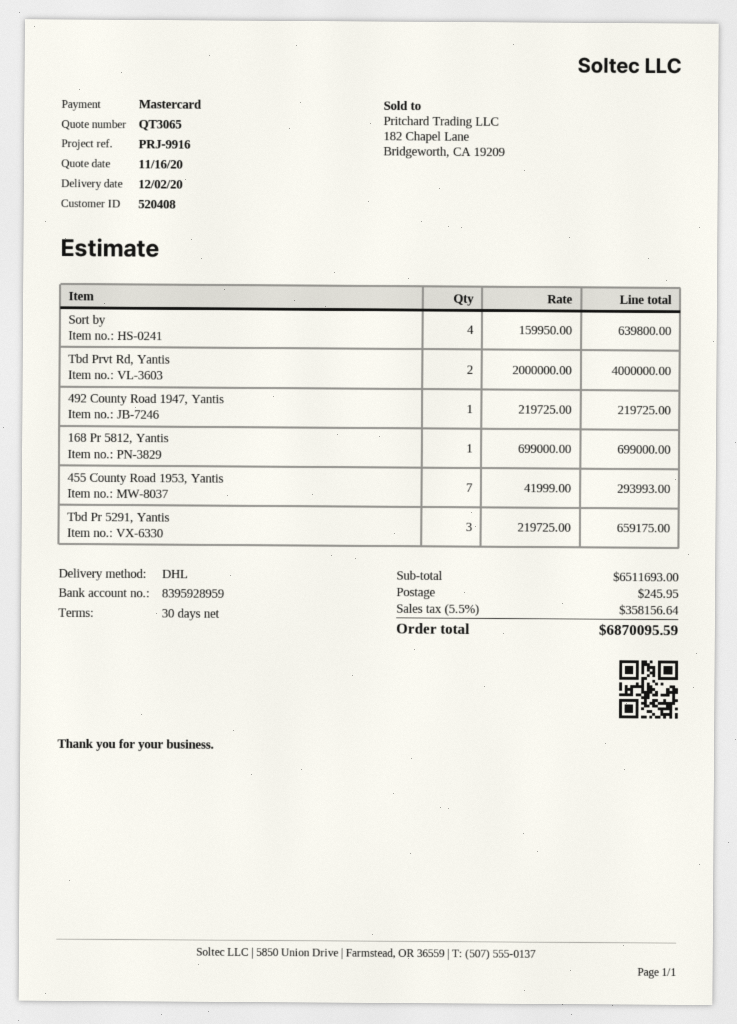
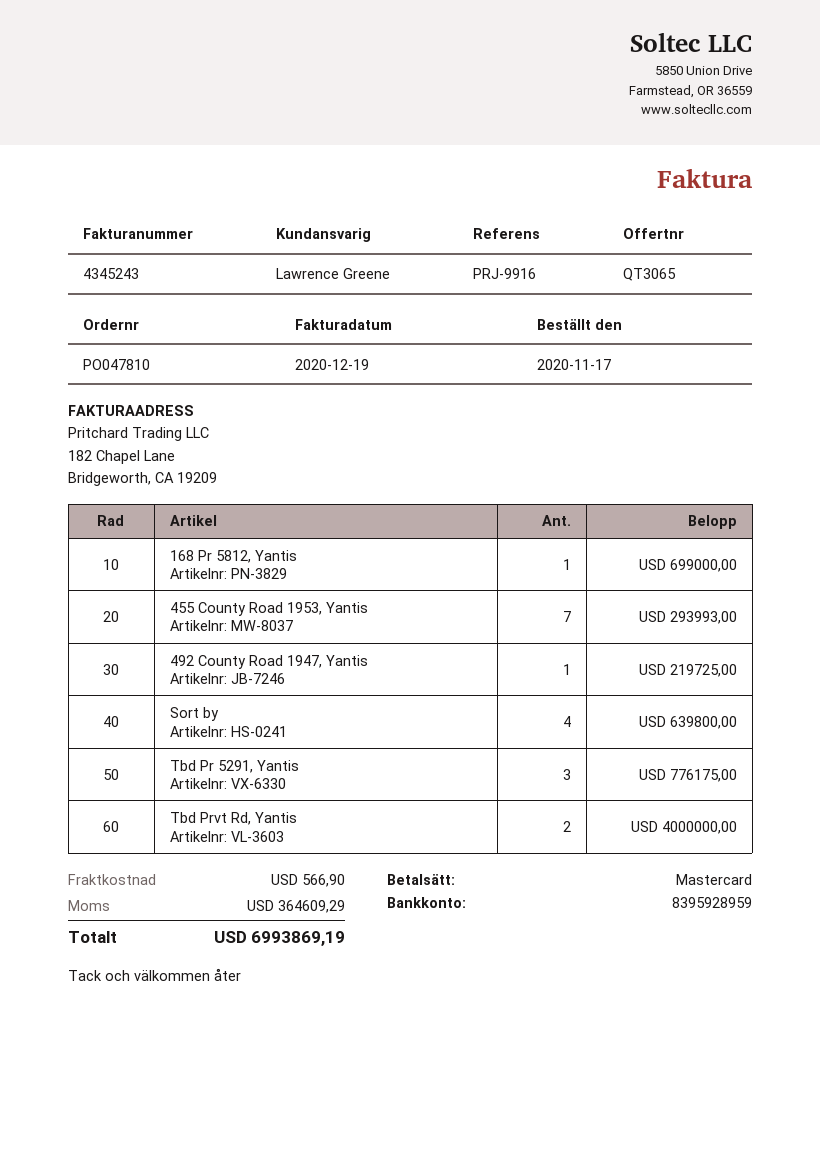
Tbd Pr 5291, Yantis: 3 for 659175.00 -> 3 for 776175.00
shipping: 245.95 -> 566.90
tax: 358156.64 -> 364609.29
total: 6870095.59 -> 6993869.19

